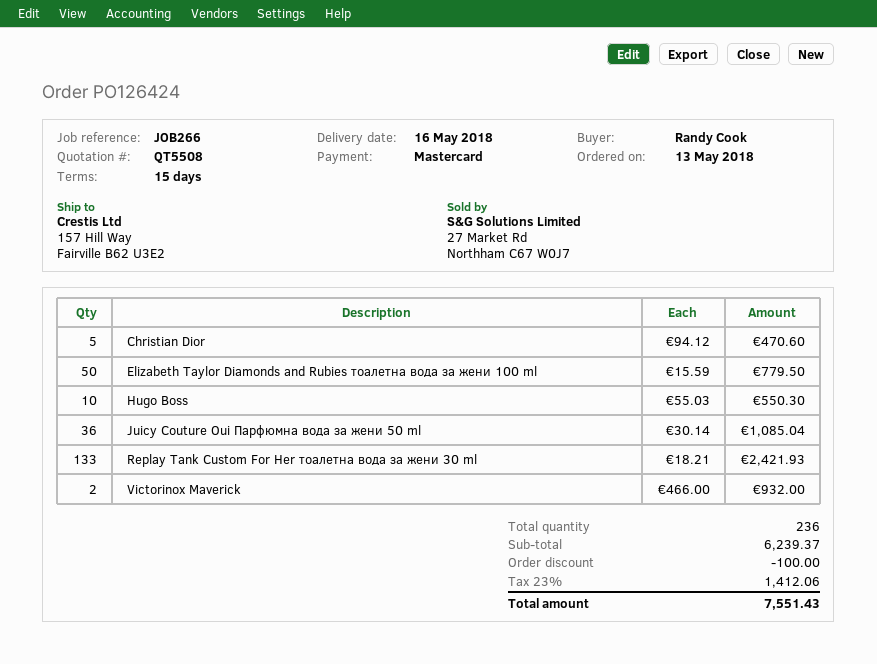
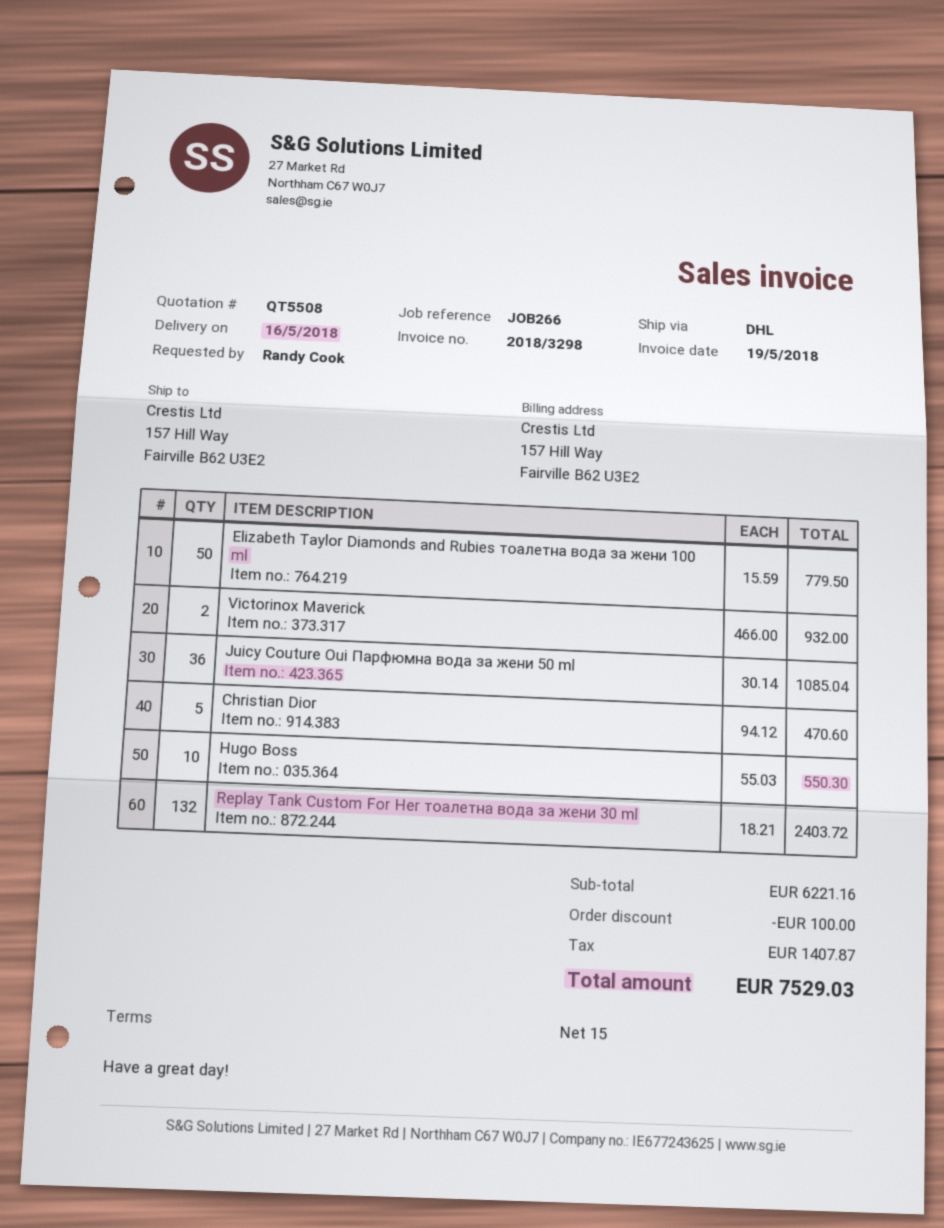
Replay Tank Custom For Her тоалетна вода за жени 30 ml: 133 x 18.21 = 2421.93 -> 132 x 18.21 = 2403.72
subtotal: 6239.37 -> 6221.16
tax: 1412.06 -> 1407.87
total: 7551.43 -> 7529.03

